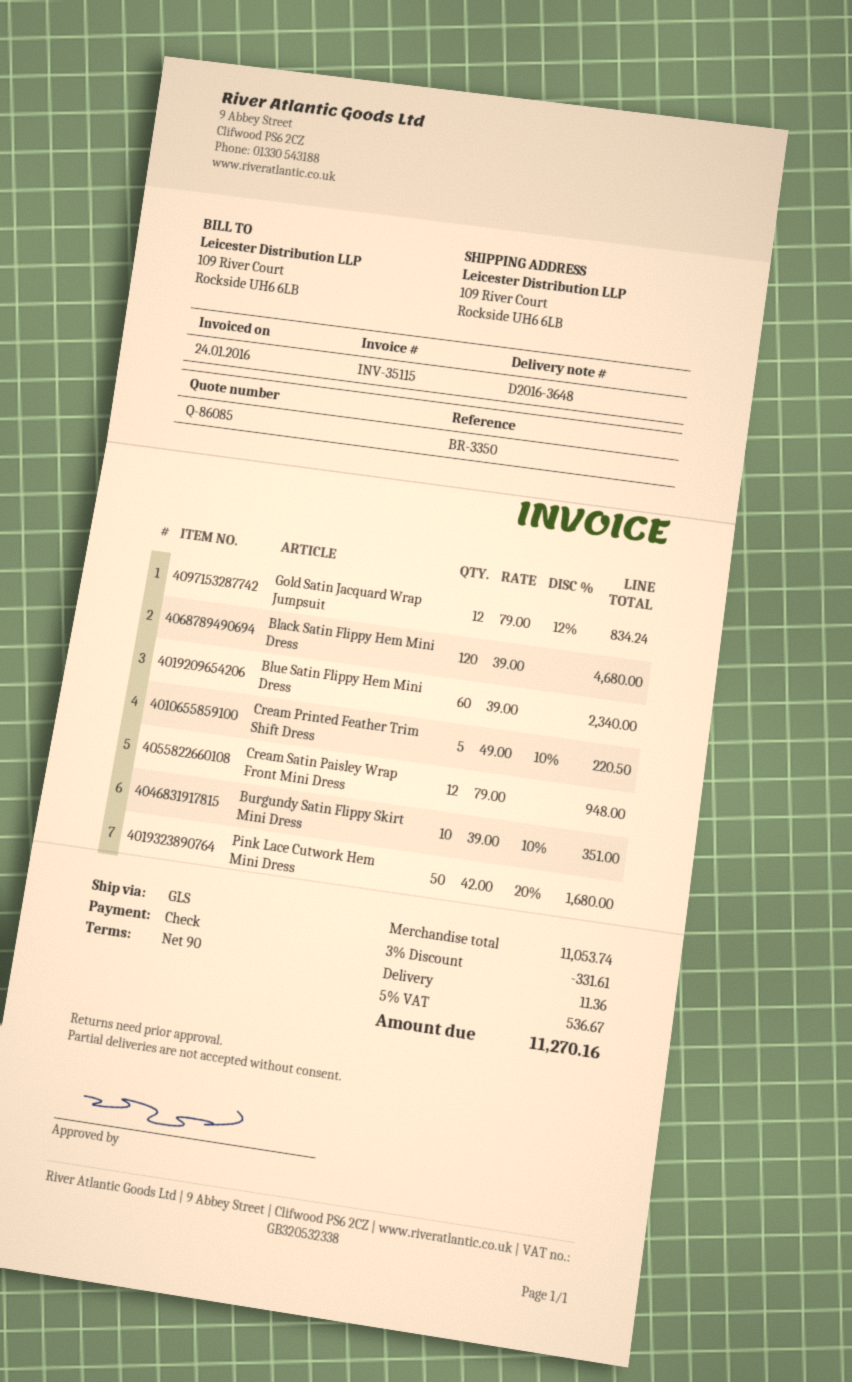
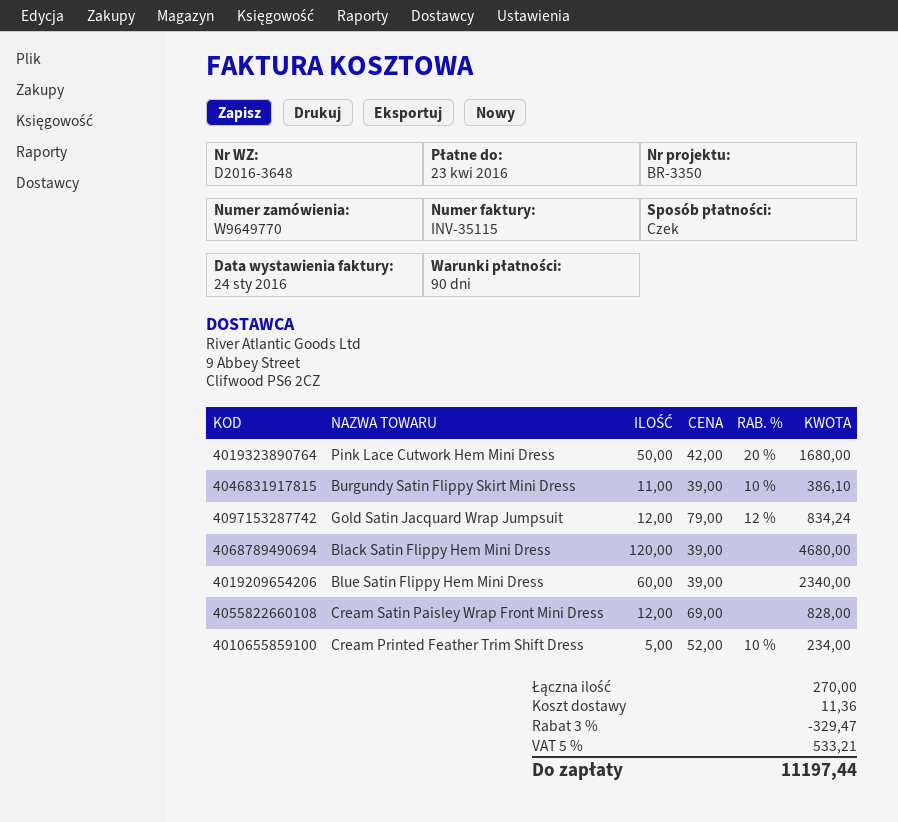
Cream Printed Feather Trim Shift Dress: 5 x 49.00 - 10% = 220.50 -> 5 x 52.00 - 10% = 234.00
Cream Satin Paisley Wrap Front Mini Dress: 12 x 79.00 = 948.00 -> 12 x 69.00 = 828.00
Burgundy Satin Flippy Skirt Mini Dress: 10 x 39.00 - 10% = 351.00 -> 11 x 39.00 - 10% = 386.10
discount: 3% = 331.61 -> 3% = 329.47
tax: 5% = 536.67 -> 5% = 533.21
total: 11270.16 -> 11197.44

